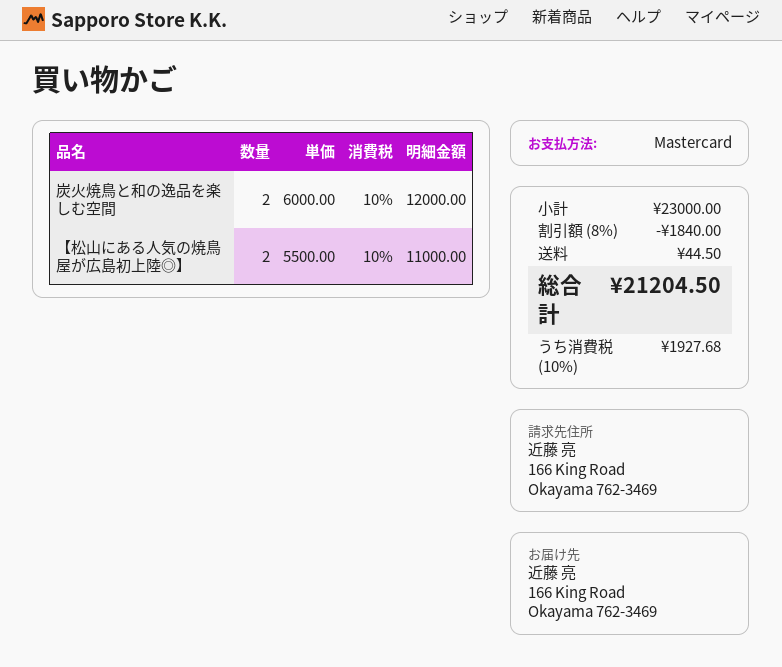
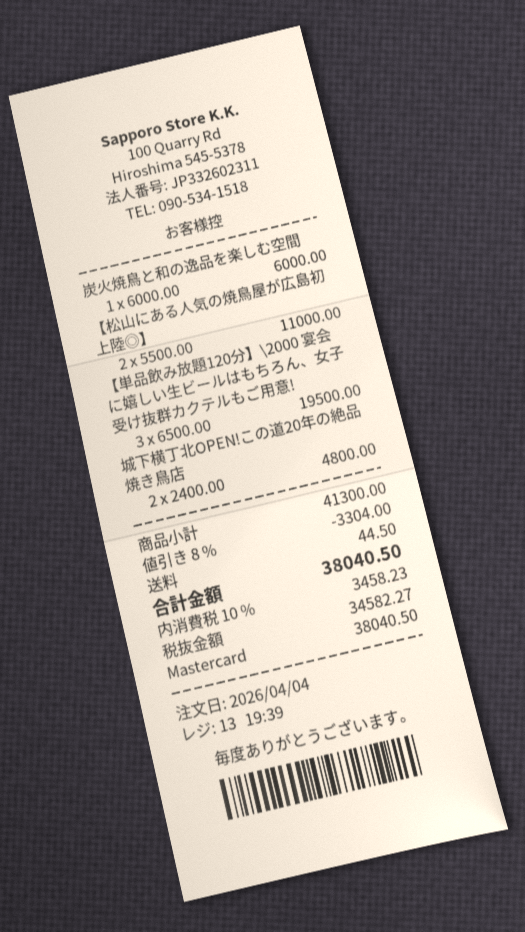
炭火焼鳥と和の逸品を楽しむ空間: 2 x 6000.00 = 12000.00 -> 1 x 6000.00 = 6000.00
【単品飲み放題120分】\2000 宴会に嬉しい生ビールはもちろん、女子受け抜群カクテルもご用意!: none -> 3 x 6500.00 = 19500.00
城下横丁北OPEN!この道20年の絶品焼き鳥店: none -> 2 x 2400.00 = 4800.00
subtotal: 23000.00 -> 41300.00
discount: 8% = 1840.00 -> 8% = 3304.00
tax: 10% = 1927.68 -> 10% = 3458.23
total: 21204.50 -> 38040.50

